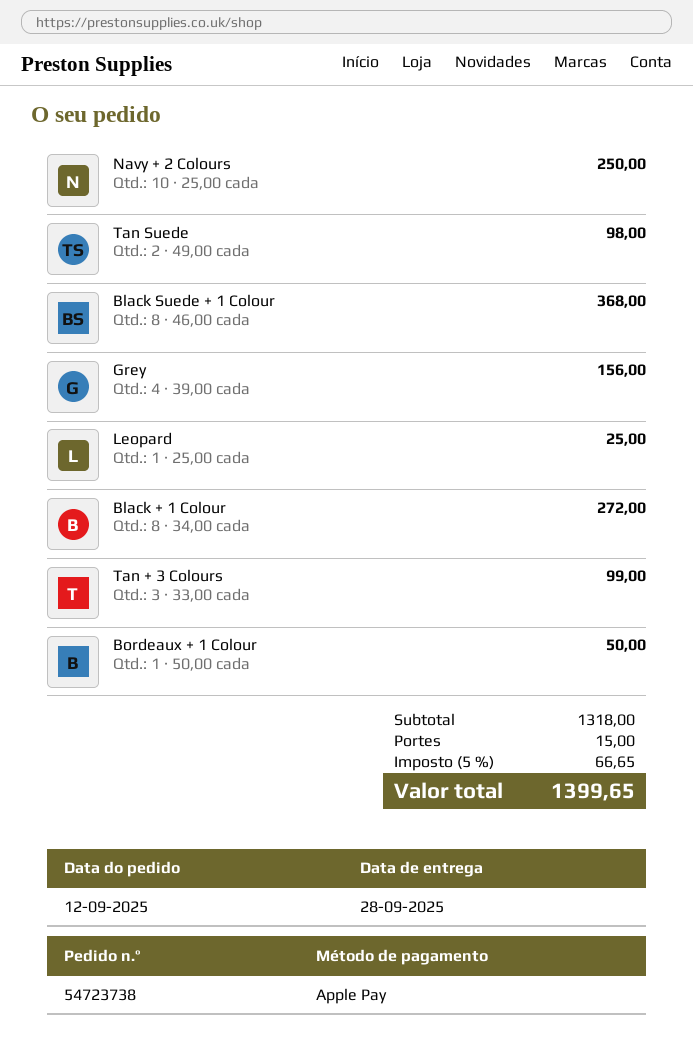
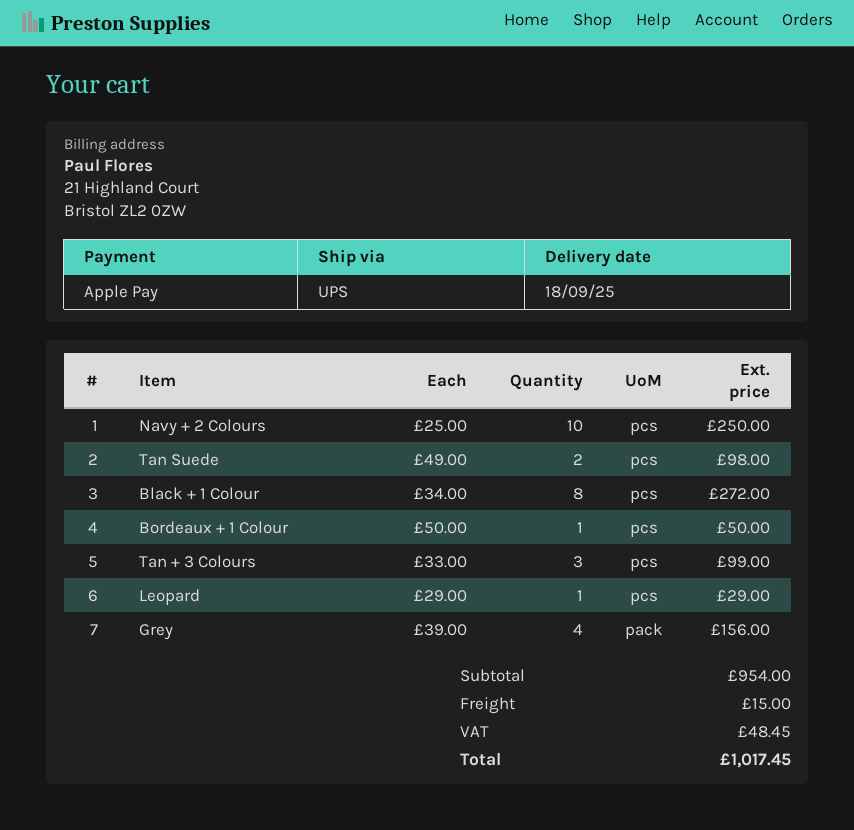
delivery date: 2025-09-28 -> 2025-09-18
Black Suede + 1 Colour: 8 x 46.00 = 368.00 -> none
Leopard: 1 x 25.00 = 25.00 -> 1 x 29.00 = 29.00
subtotal: 1318.00 -> 954.00
tax: 66.65 -> 48.45
total: 1399.65 -> 1017.45

